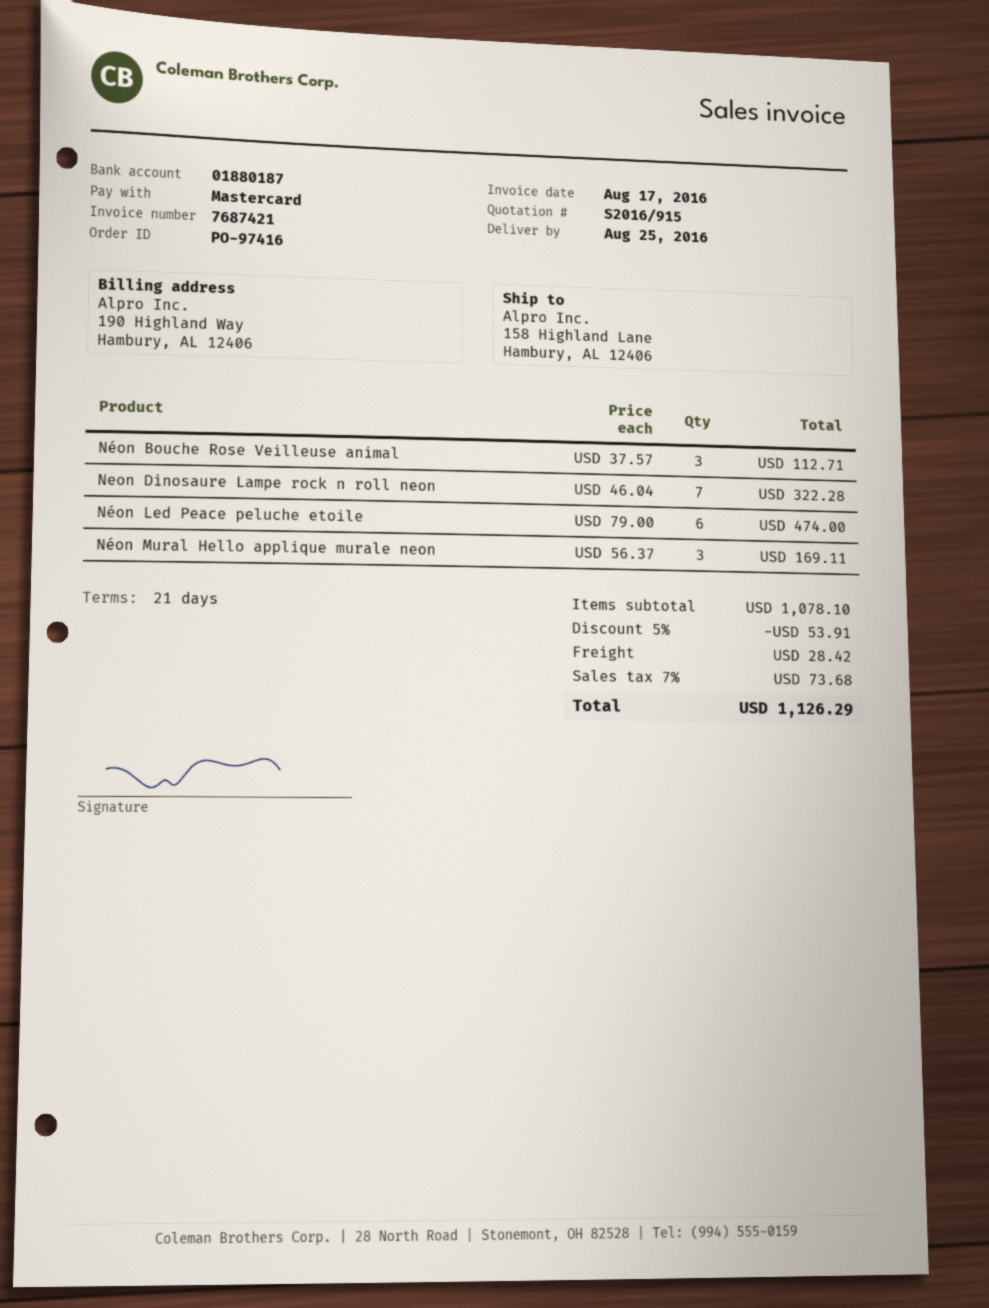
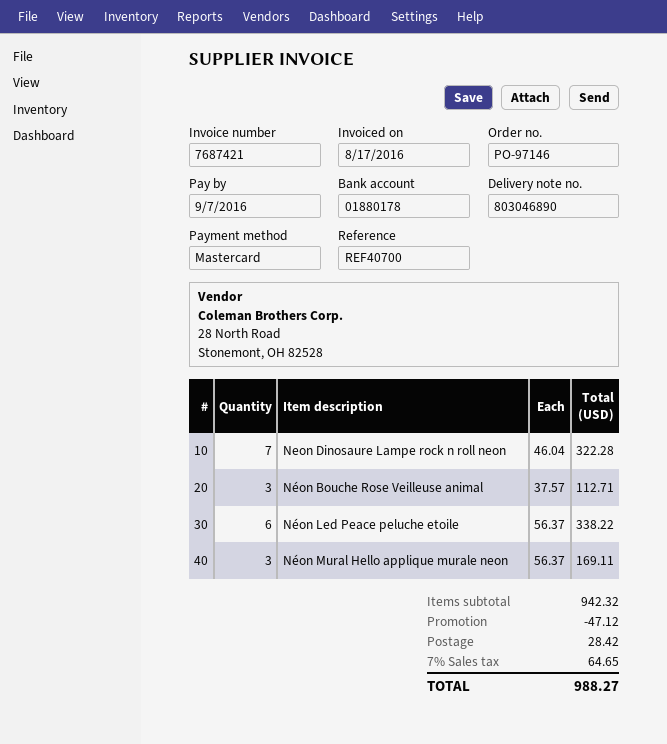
order number: PO-97416 -> PO-97146
bank account: 01880187 -> 01880178
Néon Led Peace peluche etoile: 6 x 79.00 = 474.00 -> 6 x 56.37 = 338.22
subtotal: 1078.10 -> 942.32
discount: 53.91 -> 47.12
tax: 7% = 73.68 -> 7% = 64.65
total: 1126.29 -> 988.27

